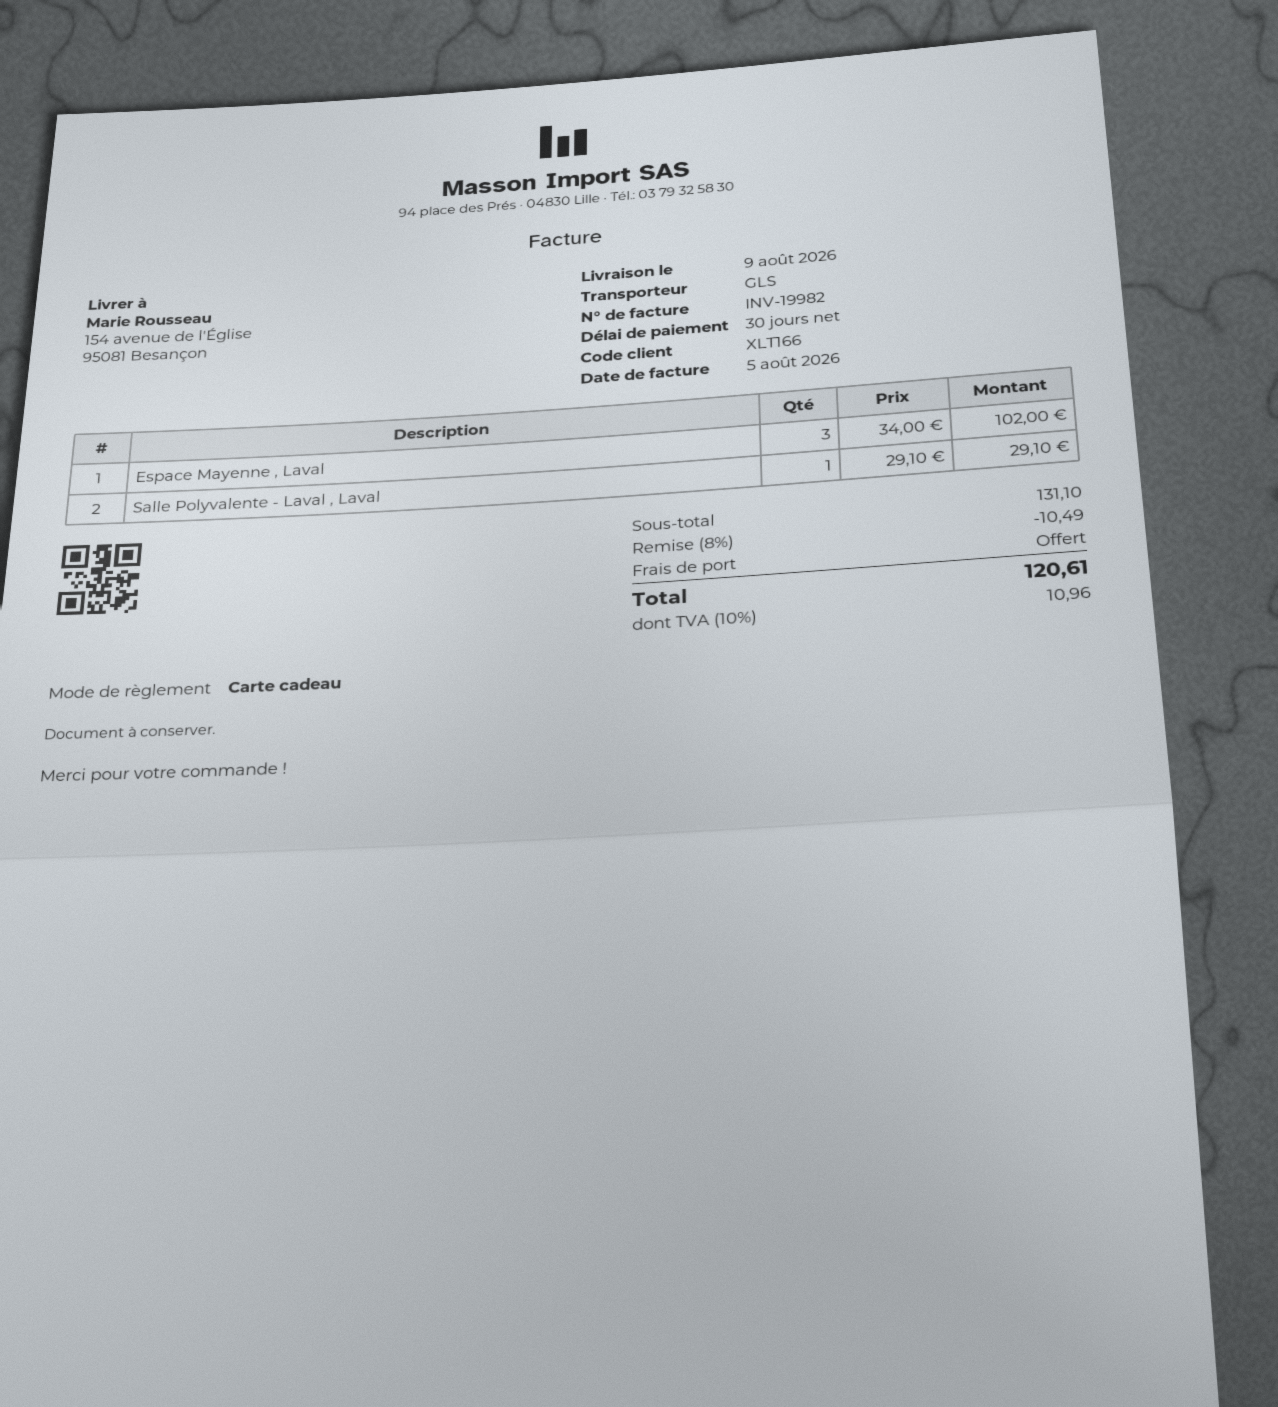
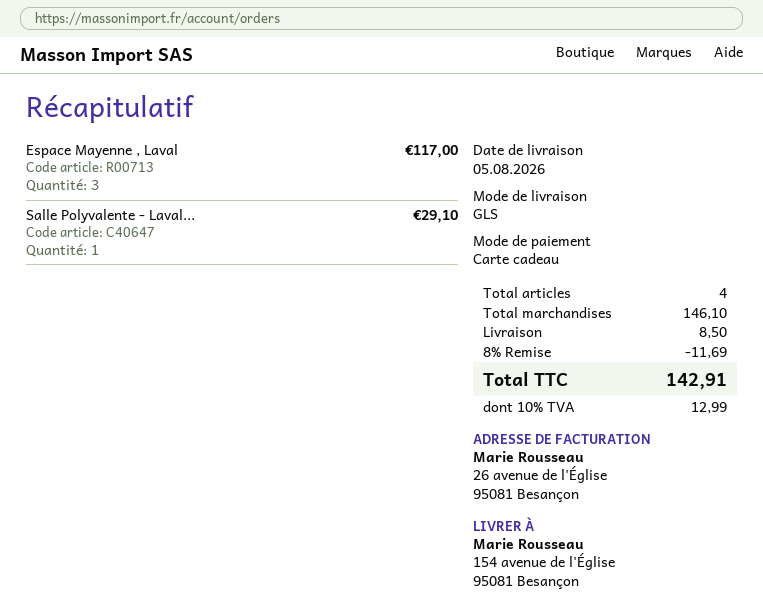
delivery date: 2026-08-09 -> 2026-08-05
Espace Mayenne , Laval: 3 for 102.00 -> 3 for 117.00
subtotal: 131.10 -> 146.10
discount: 8% = 10.49 -> 8% = 11.69
shipping: 0.00 -> 8.50
tax: 10% = 10.96 -> 10% = 12.99
total: 120.61 -> 142.91

